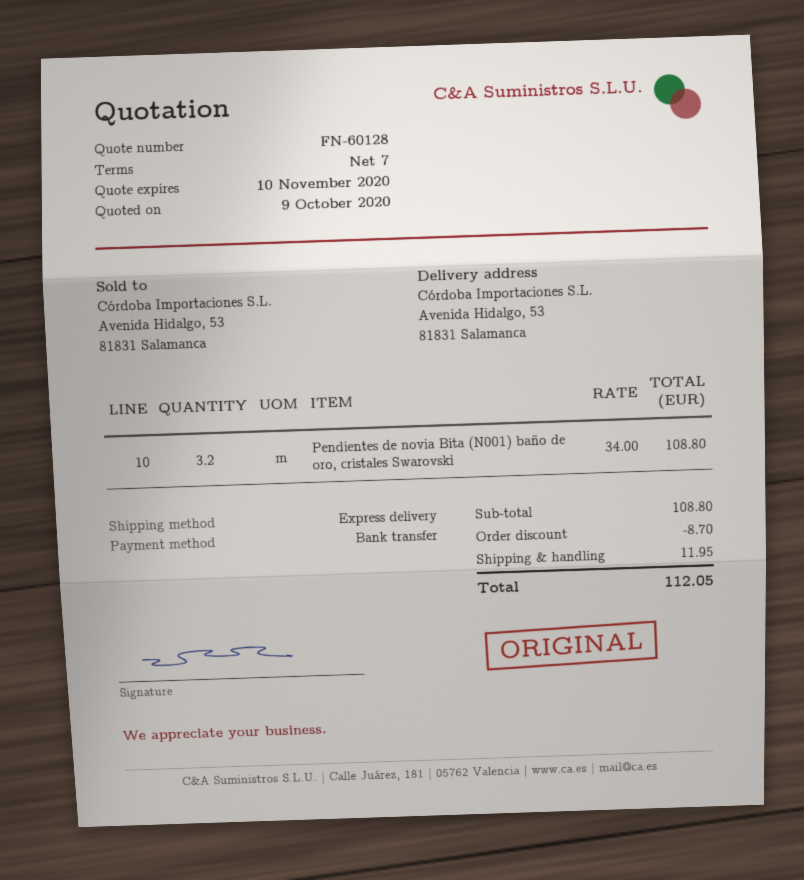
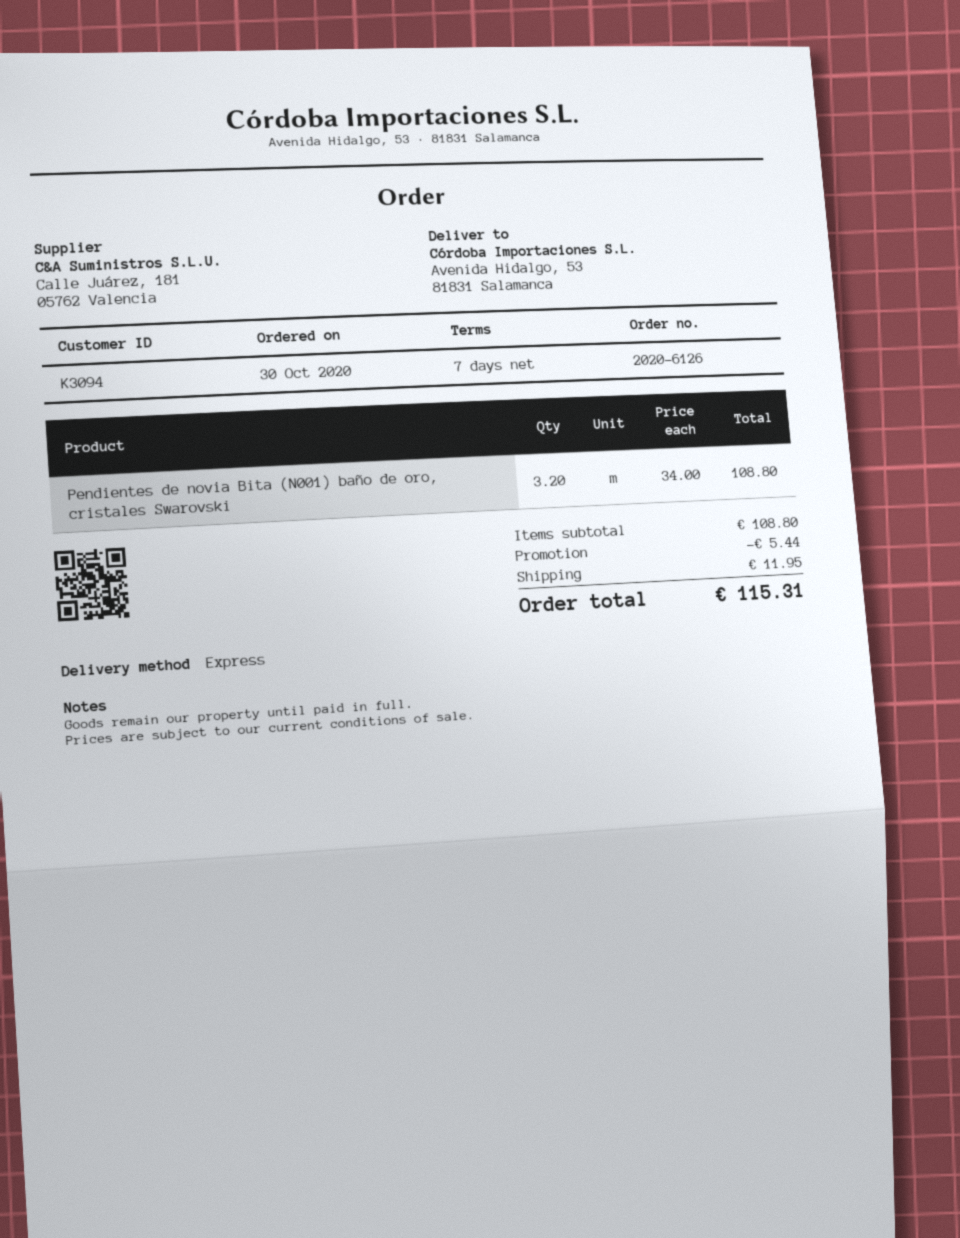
discount: 8.70 -> 5.44
total: 112.05 -> 115.31

